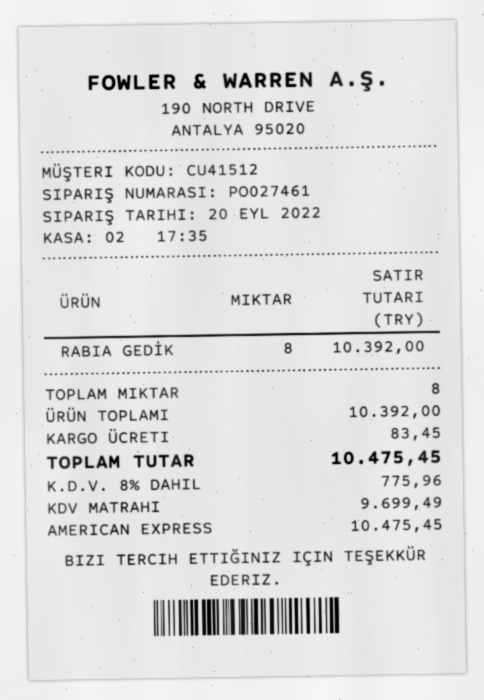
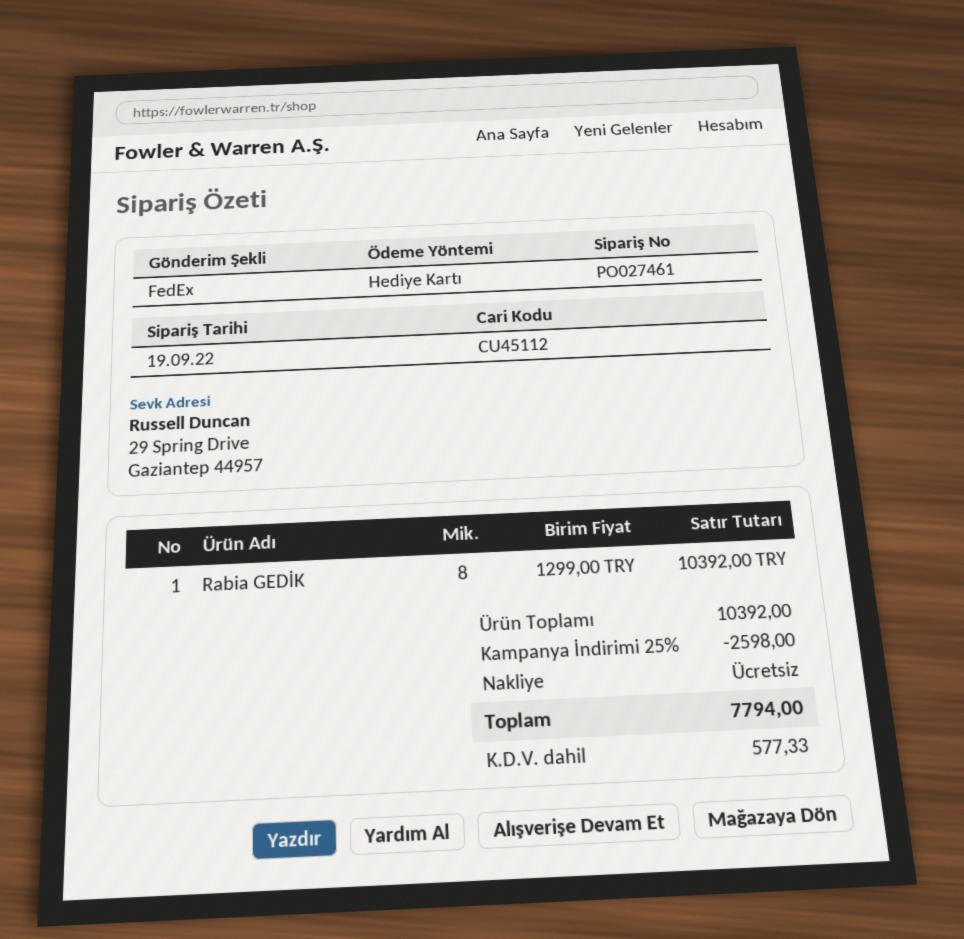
order date: 2022-09-20 -> 2022-09-19
customer number: CU41512 -> CU45112
payment method: American Express -> gift card
discount: none -> 25% = 2598.00
shipping: 83.45 -> 0.00
tax: 775.96 -> 577.33
total: 10475.45 -> 7794.00

